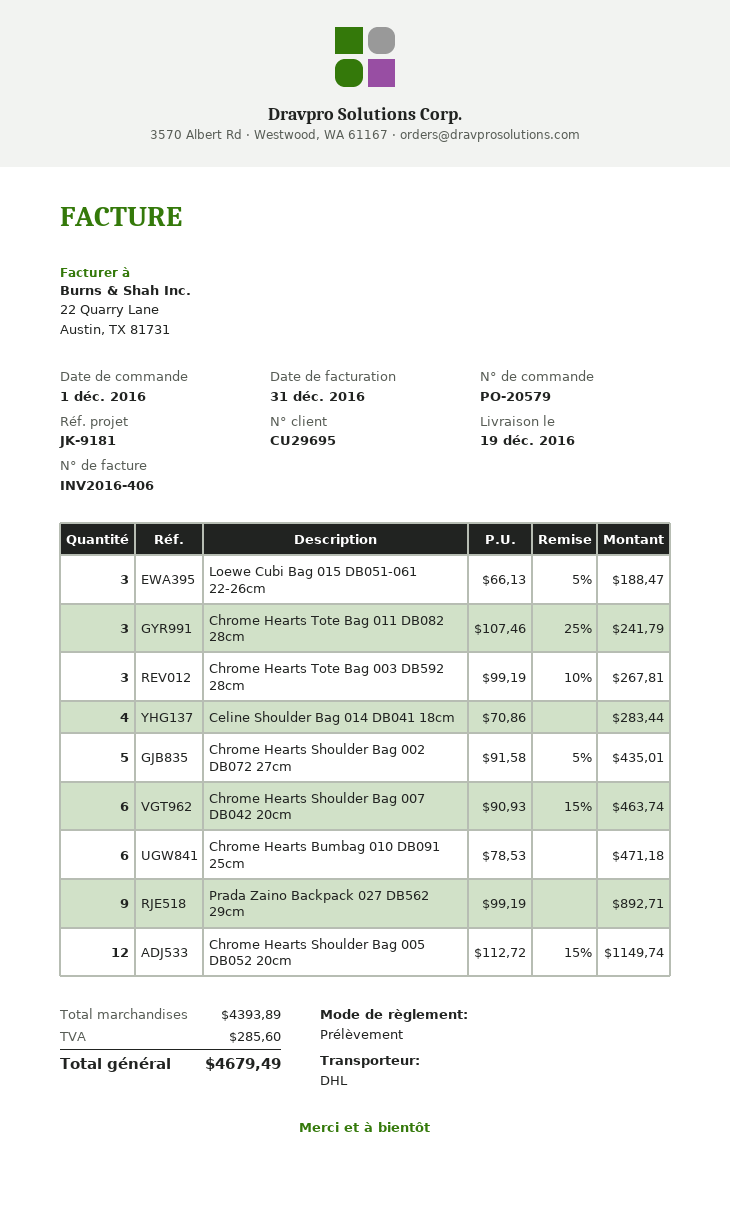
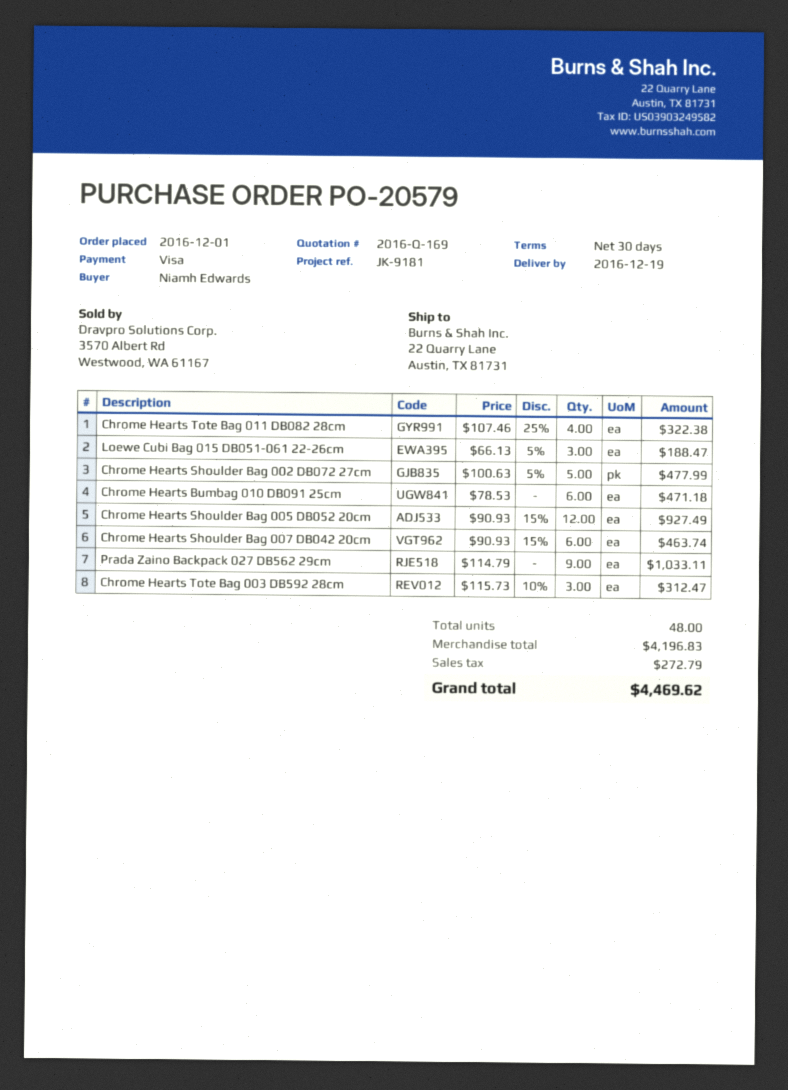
payment method: direct debit -> Visa
Chrome Hearts Tote Bag 011 DB082 28cm: 3 x 107.46 - 25% = 241.79 -> 4 x 107.46 - 25% = 322.38
Chrome Hearts Tote Bag 003 DB592 28cm: 3 x 99.19 - 10% = 267.81 -> 3 x 115.73 - 10% = 312.47
Celine Shoulder Bag 014 DB041 18cm: 4 x 70.86 = 283.44 -> none
Chrome Hearts Shoulder Bag 002 DB072 27cm: 5 x 91.58 - 5% = 435.01 -> 5 x 100.63 - 5% = 477.99
Prada Zaino Backpack 027 DB562 29cm: 9 x 99.19 = 892.71 -> 9 x 114.79 = 1033.11
Chrome Hearts Shoulder Bag 005 DB052 20cm: 12 x 112.72 - 15% = 1149.74 -> 12 x 90.93 - 15% = 927.49
subtotal: 4393.89 -> 4196.83
tax: 285.60 -> 272.79
total: 4679.49 -> 4469.62

